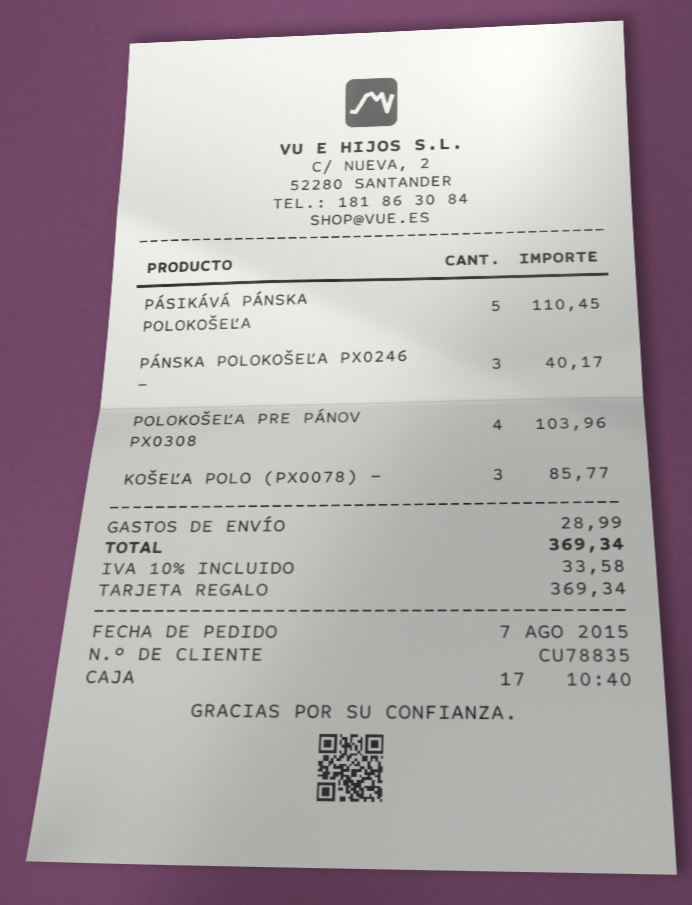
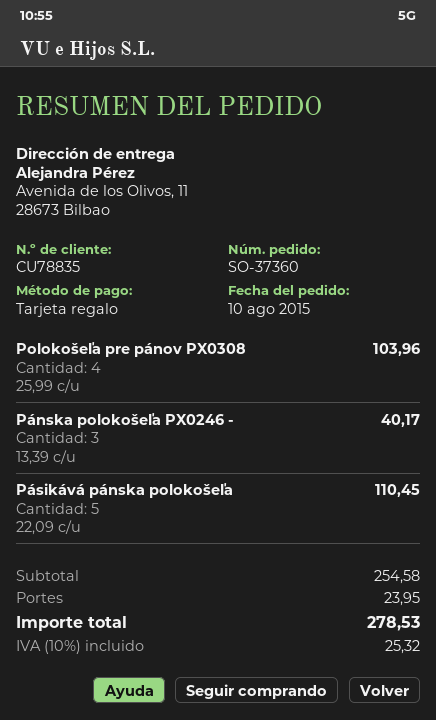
order date: 2015-08-07 -> 2015-08-10
KOŠEĽA POLO (PX0078) -: 3 for 85.77 -> none
shipping: 28.99 -> 23.95
tax: 10% = 33.58 -> 10% = 25.32
total: 369.34 -> 278.53

